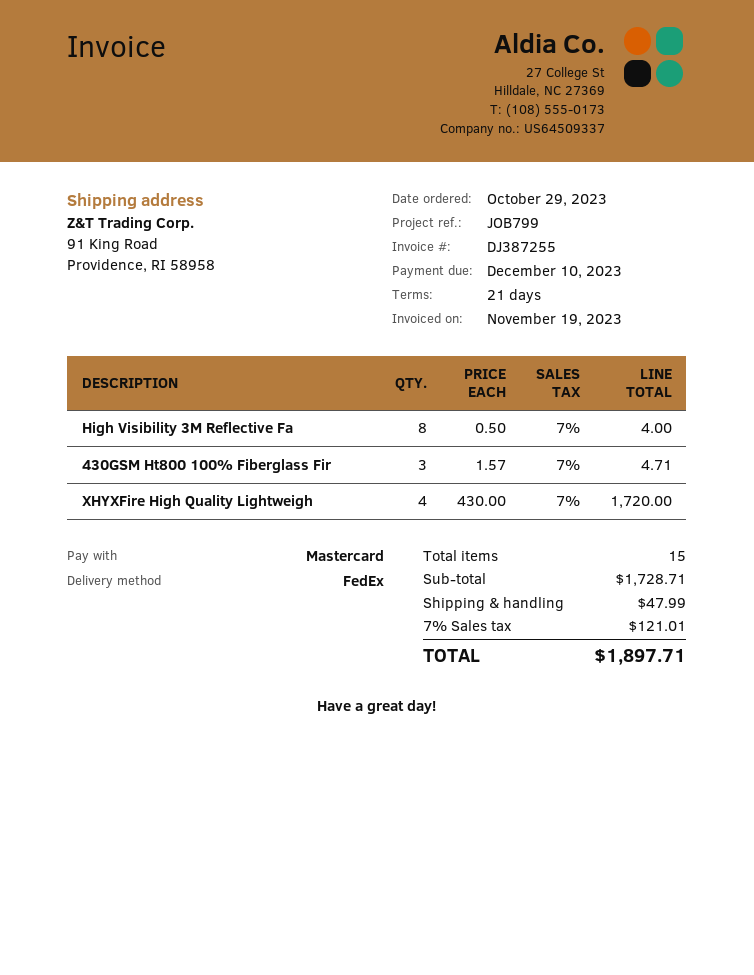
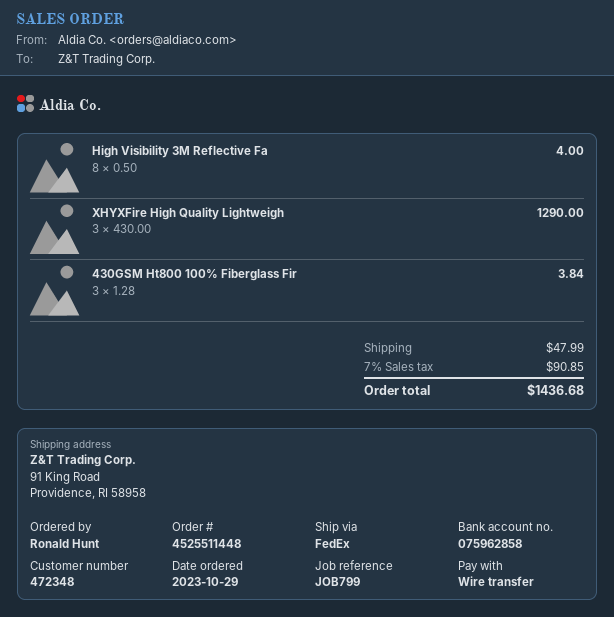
payment method: Mastercard -> bank transfer
430GSM Ht800 100% Fiberglass Fir: 3 x 1.57 = 4.71 -> 3 x 1.28 = 3.84
XHYXFire High Quality Lightweigh: 4 x 430.00 = 1720.00 -> 3 x 430.00 = 1290.00
tax: 7% = 121.01 -> 7% = 90.85
total: 1897.71 -> 1436.68

